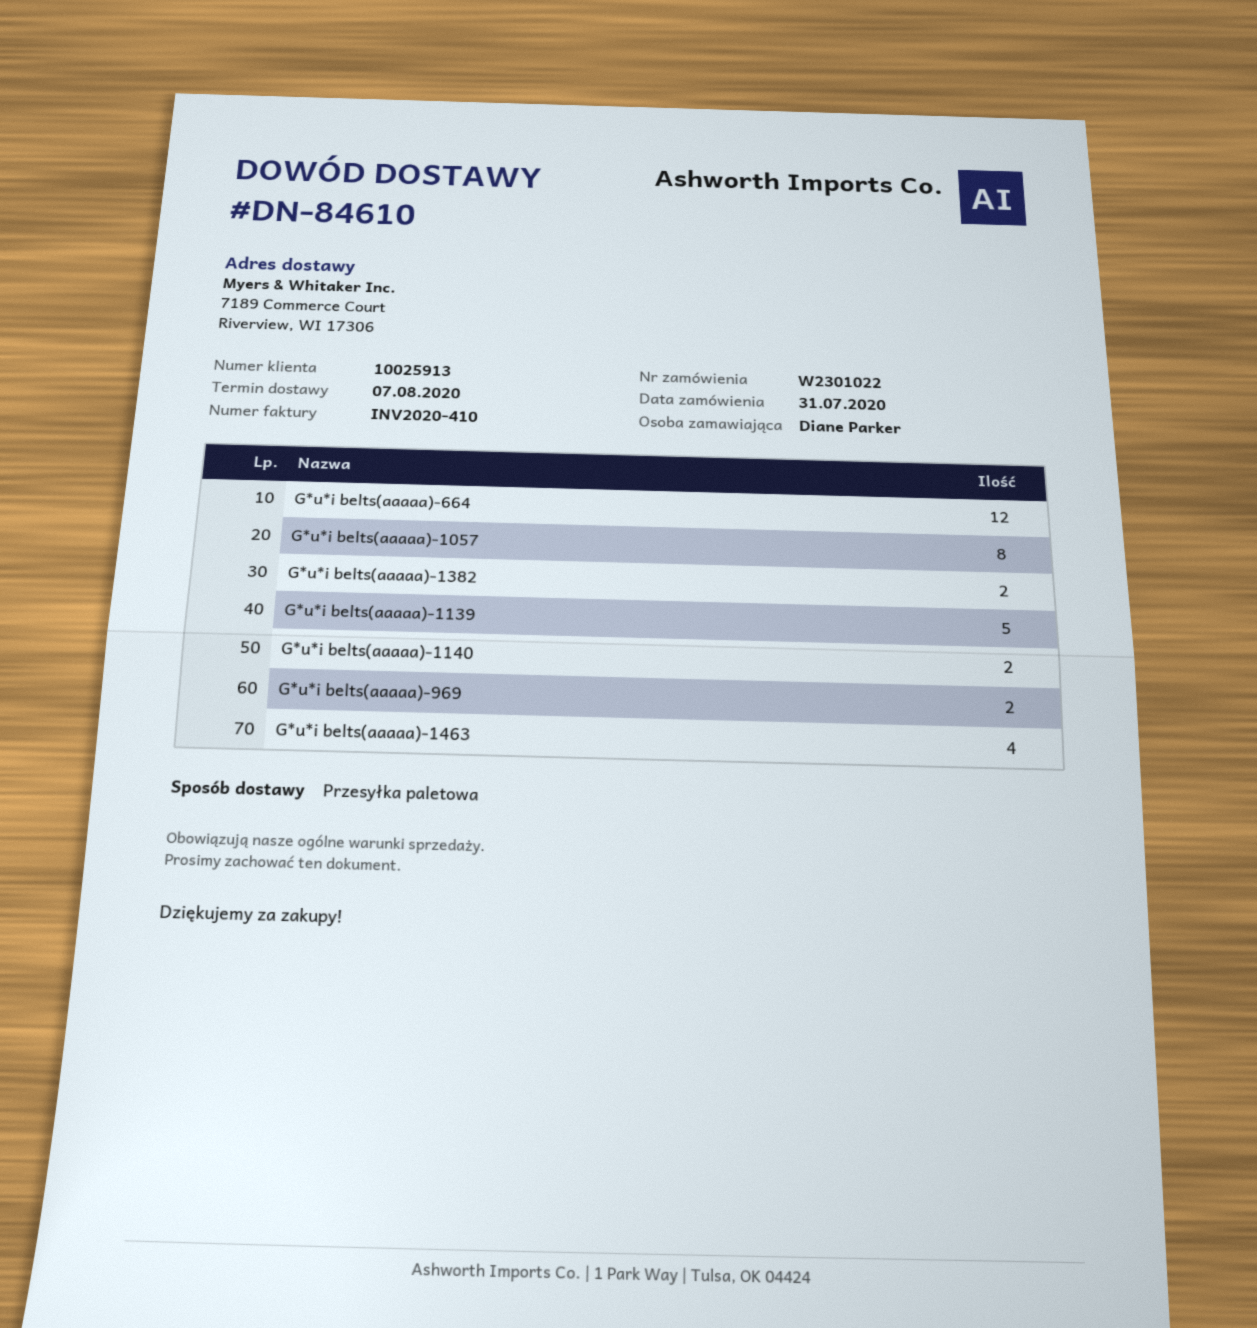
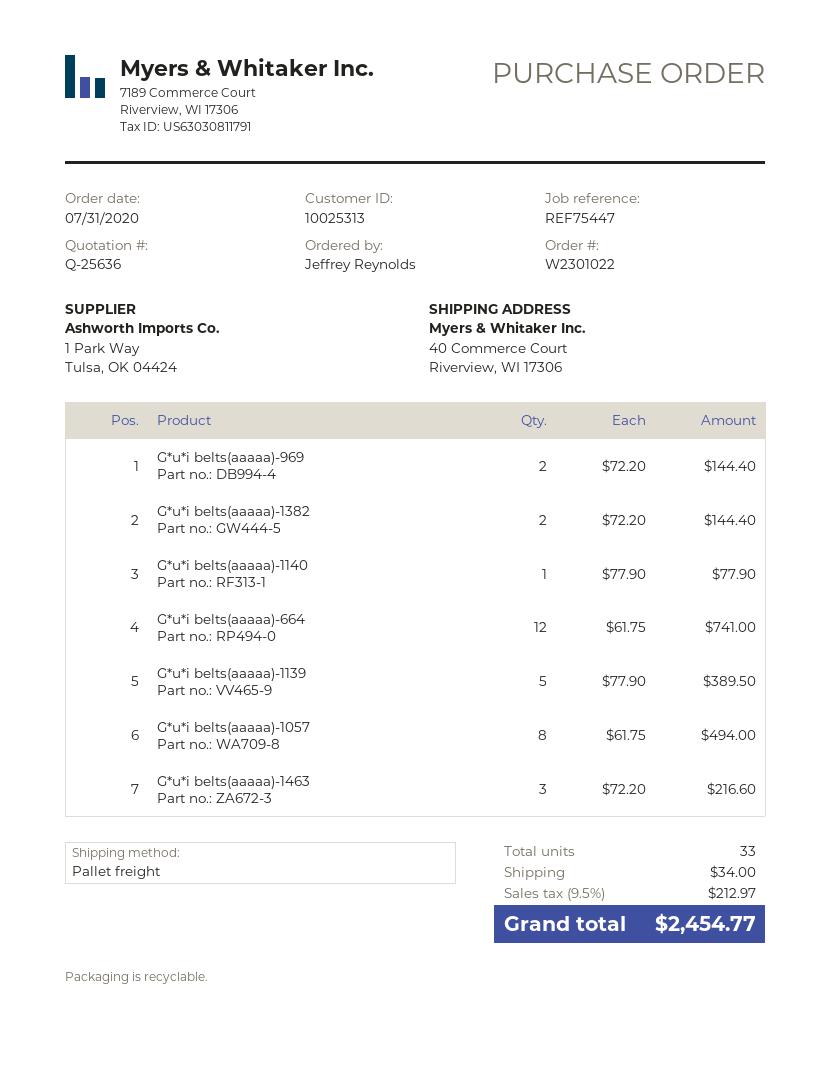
customer number: 10025913 -> 10025313
ordered by: Diane Parker -> Jeffrey Reynolds
ship to: 7189 Commerce Court, Riverview, WI 17306 -> 40 Commerce Court, Riverview, WI 17306
G*u*i belts(aaaaa)-1140: 2 -> 1
G*u*i belts(aaaaa)-1463: 4 -> 3

